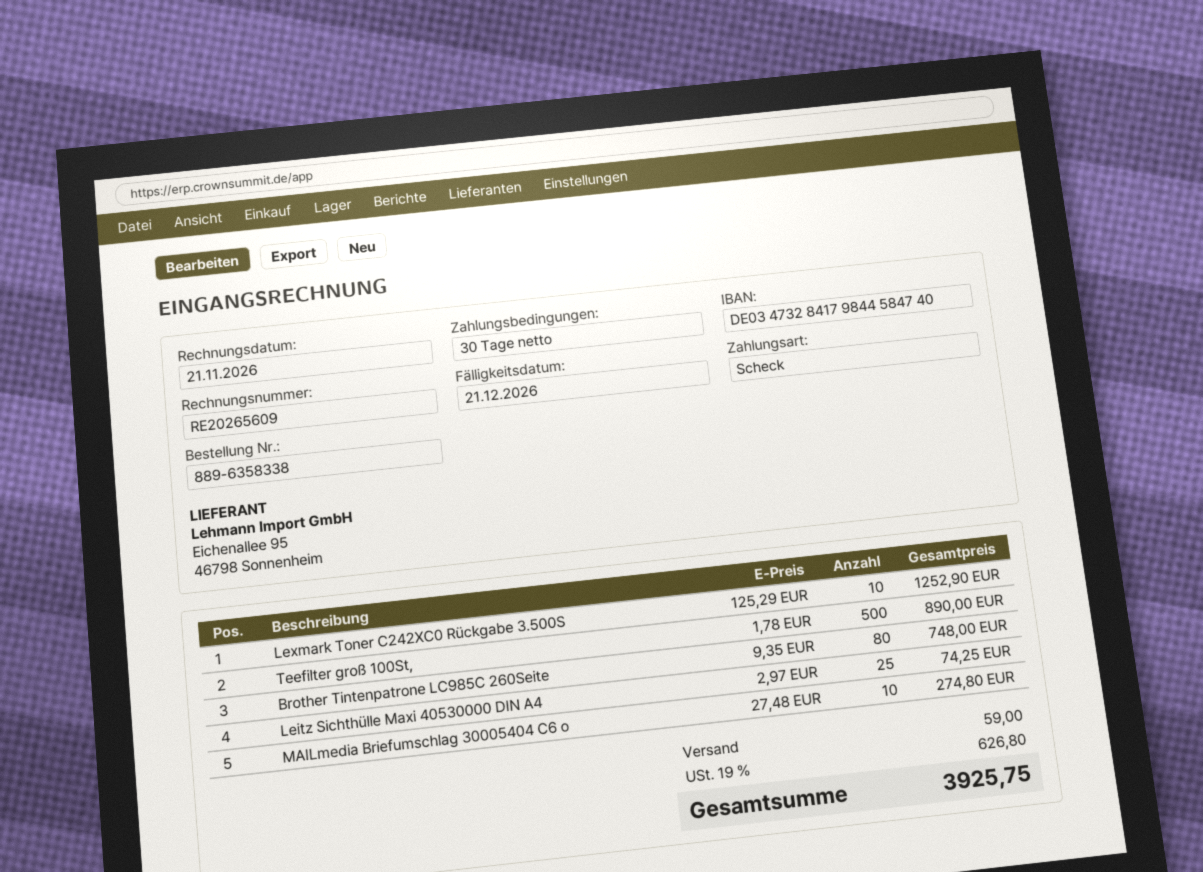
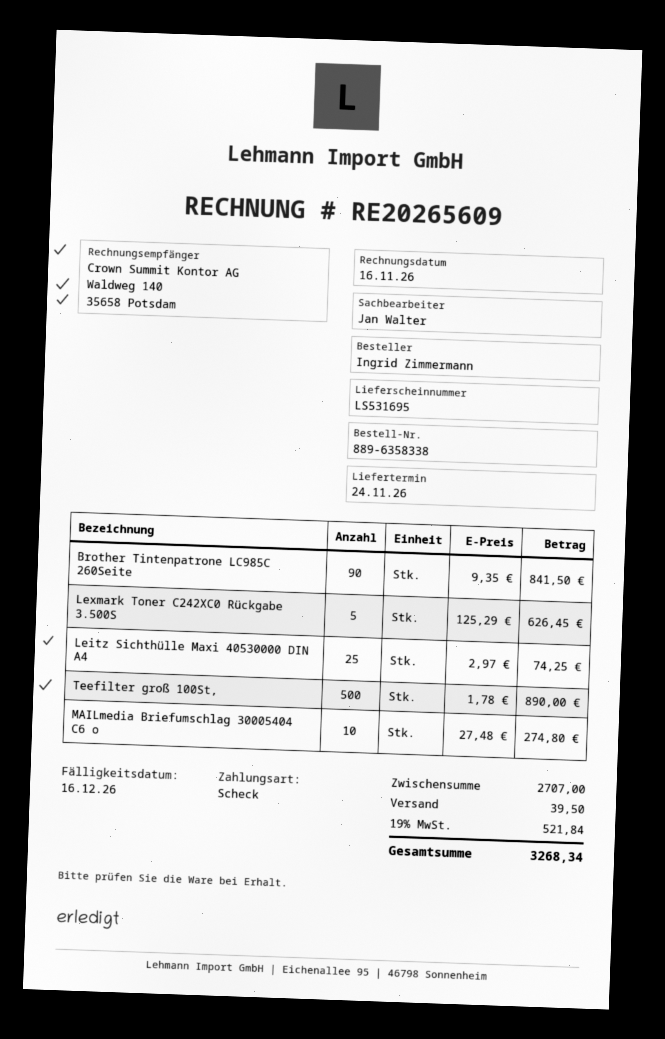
invoice date: 2026-11-21 -> 2026-11-16
due date: 2026-12-21 -> 2026-12-16
Lexmark Toner C242XC0 Rückgabe 3.500S: 10 x 125.29 = 1252.90 -> 5 x 125.29 = 626.45
Brother Tintenpatrone LC985C 260Seite: 80 x 9.35 = 748.00 -> 90 x 9.35 = 841.50
shipping: 59.00 -> 39.50
tax: 19% = 626.80 -> 19% = 521.84
total: 3925.75 -> 3268.34

